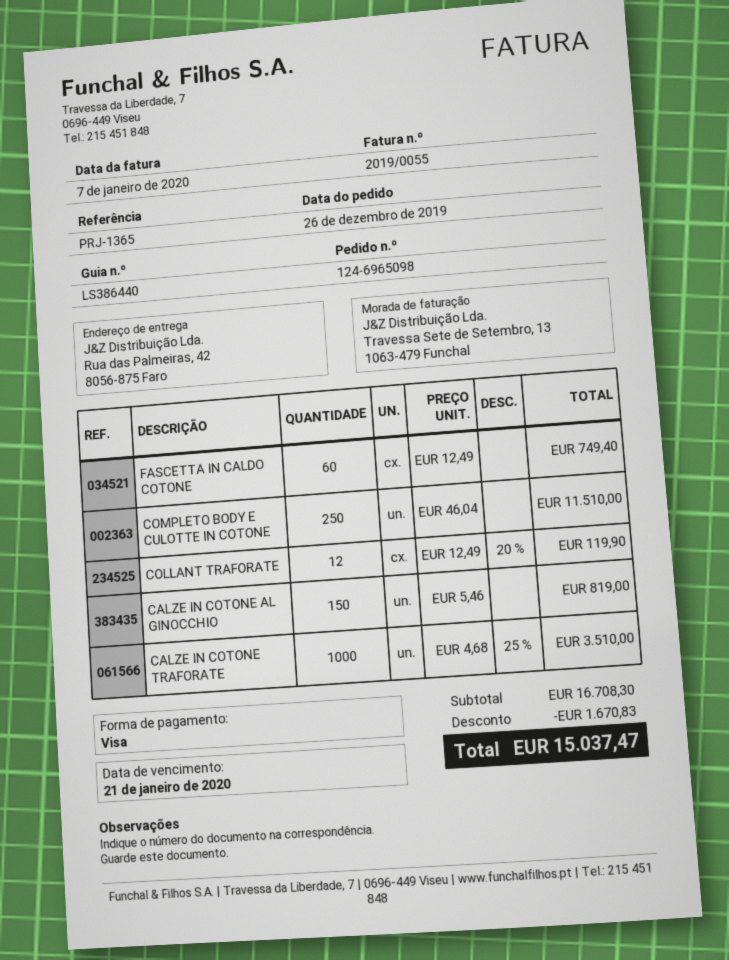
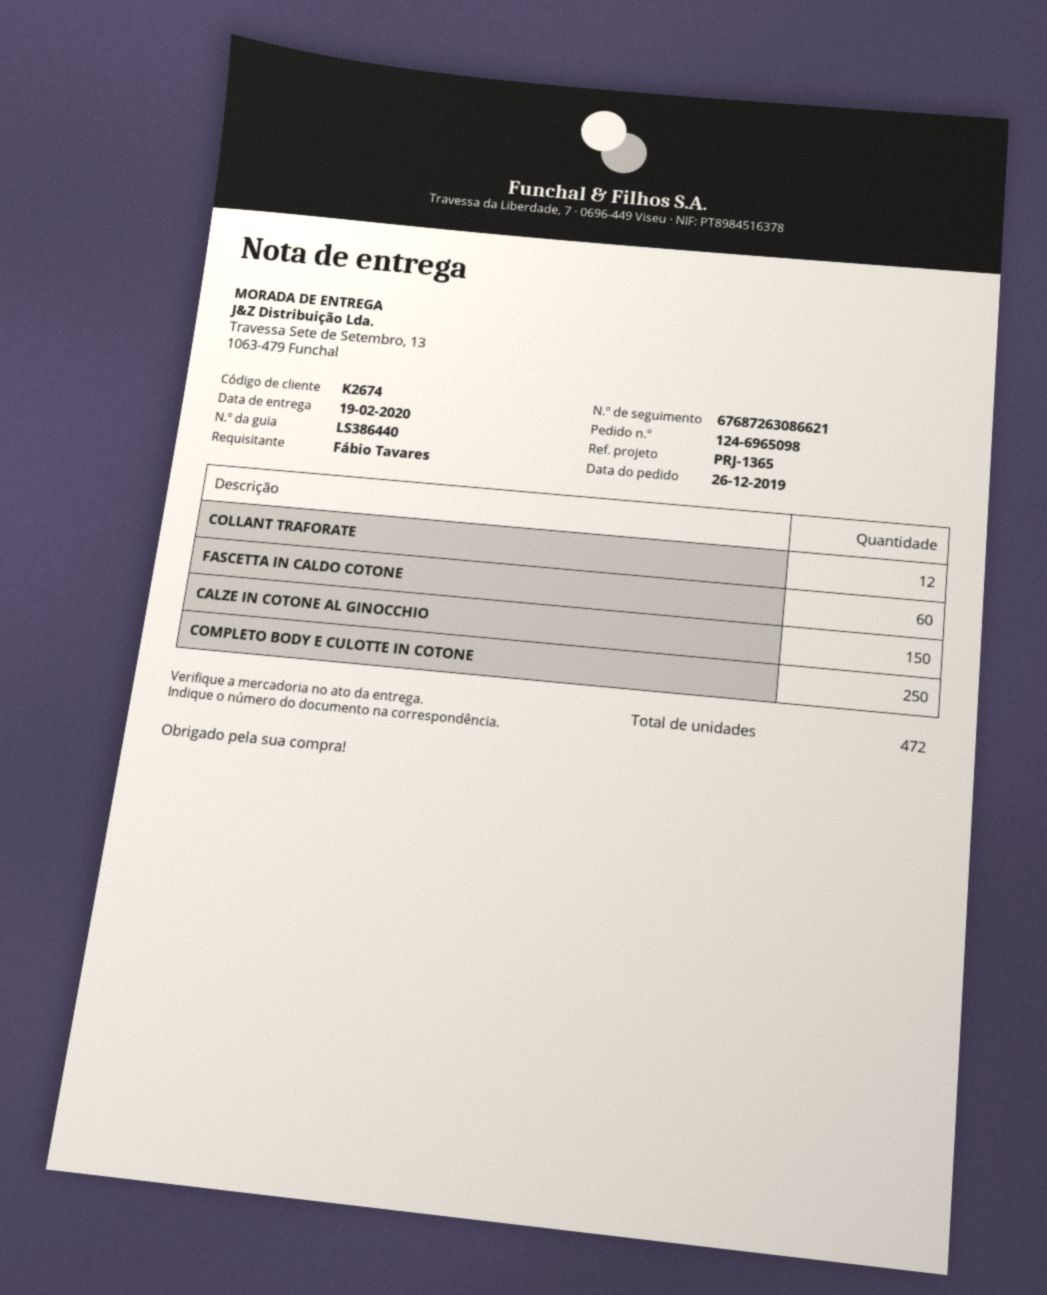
ship to: Rua das Palmeiras, 42, 8056-875 Faro -> Travessa Sete de Setembro, 13, 1063-479 Funchal
CALZE IN COTONE TRAFORATE: 1000 -> none

